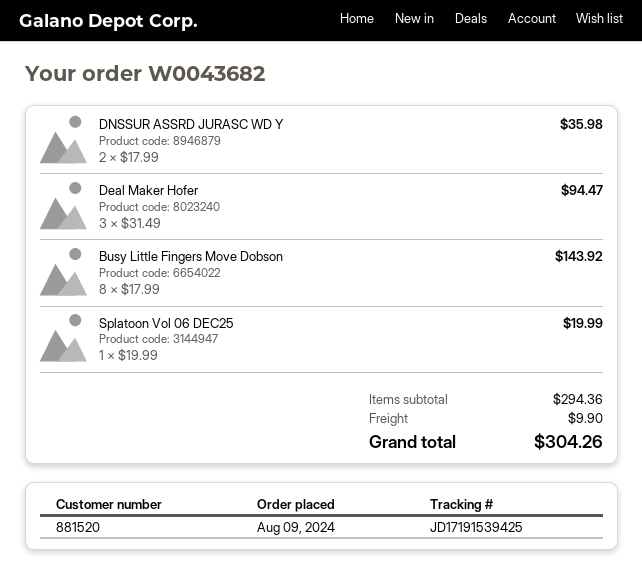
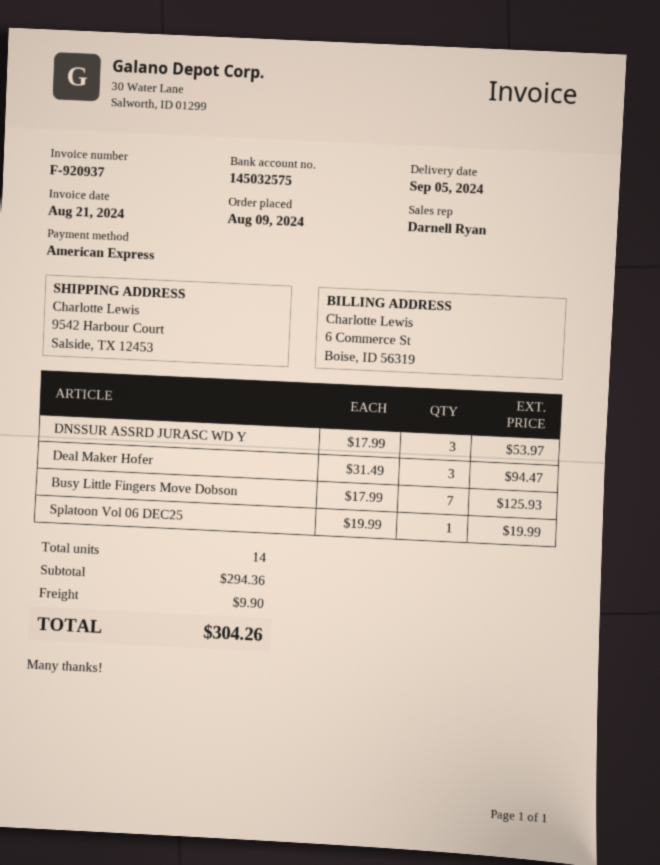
DNSSUR ASSRD JURASC WD Y: 2 x 17.99 = 35.98 -> 3 x 17.99 = 53.97
Busy Little Fingers Move Dobson: 8 x 17.99 = 143.92 -> 7 x 17.99 = 125.93

